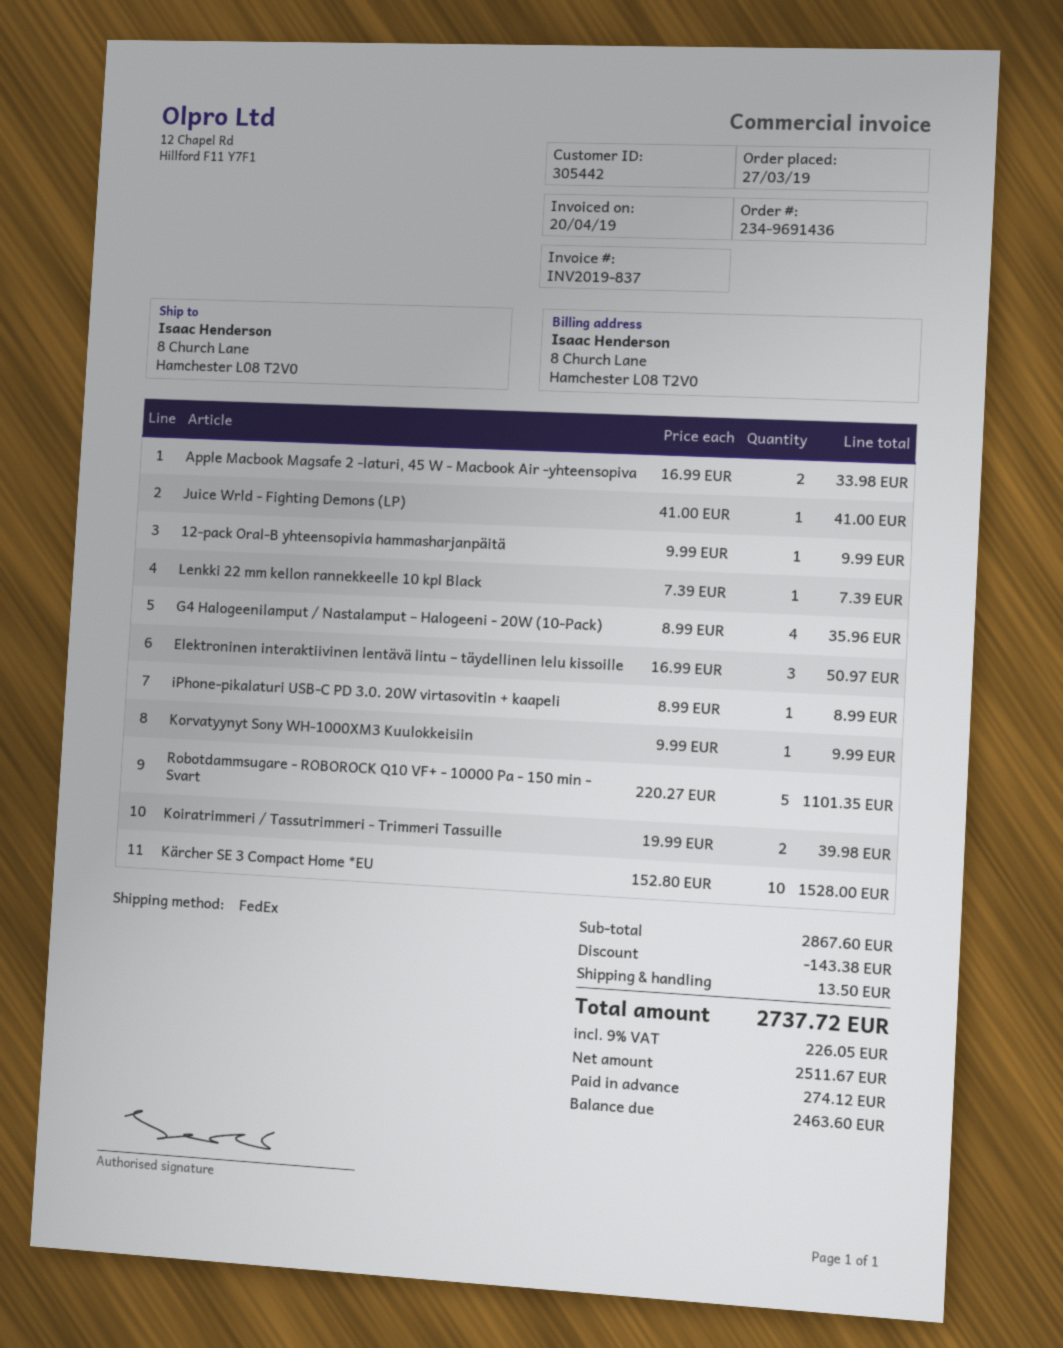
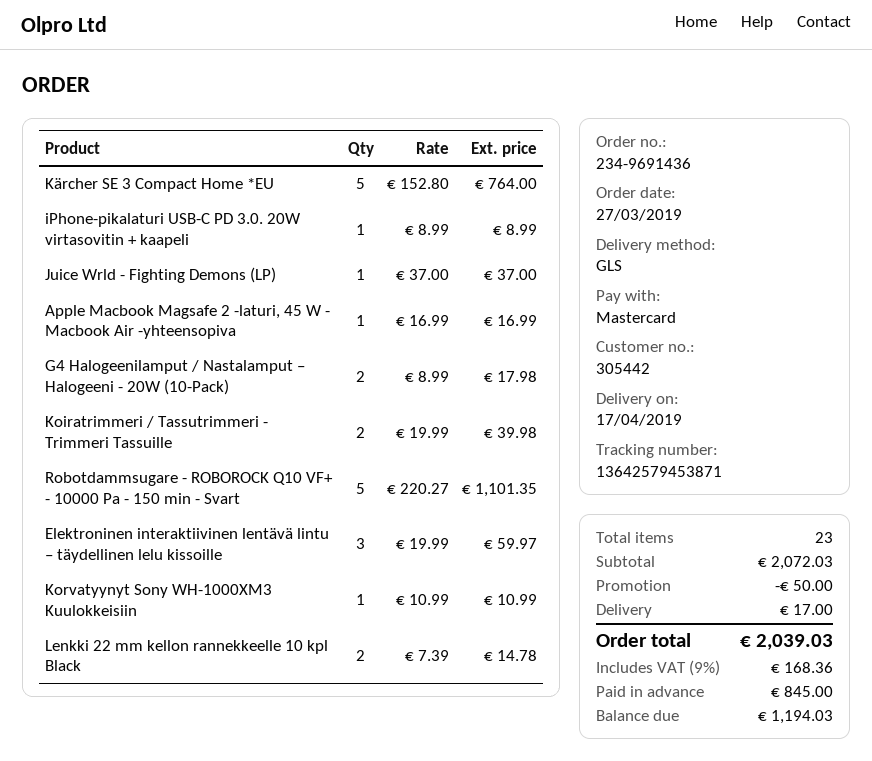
shipping method: FedEx -> GLS
Apple Macbook Magsafe 2 -laturi, 45 W - Macbook Air -yhteensopiva: 2 x 16.99 = 33.98 -> 1 x 16.99 = 16.99
Juice Wrld - Fighting Demons (LP): 1 x 41.00 = 41.00 -> 1 x 37.00 = 37.00
12-pack Oral-B yhteensopivia hammasharjanpäitä: 1 x 9.99 = 9.99 -> none
Lenkki 22 mm kellon rannekkeelle 10 kpl Black: 1 x 7.39 = 7.39 -> 2 x 7.39 = 14.78
G4 Halogeenilamput / Nastalamput – Halogeeni - 20W (10-Pack): 4 x 8.99 = 35.96 -> 2 x 8.99 = 17.98
Elektroninen interaktiivinen lentävä lintu – täydellinen lelu kissoille: 3 x 16.99 = 50.97 -> 3 x 19.99 = 59.97
Korvatyynyt Sony WH-1000XM3 Kuulokkeisiin: 1 x 9.99 = 9.99 -> 1 x 10.99 = 10.99
Kärcher SE 3 Compact Home *EU: 10 x 152.80 = 1528.00 -> 5 x 152.80 = 764.00
subtotal: 2867.60 -> 2072.03
discount: 143.38 -> 50.00
shipping: 13.50 -> 17.00
tax: 9% = 226.05 -> 9% = 168.36
total: 2737.72 -> 2039.03
deposit: 274.12 -> 845.00
balance: 2463.60 -> 1194.03

